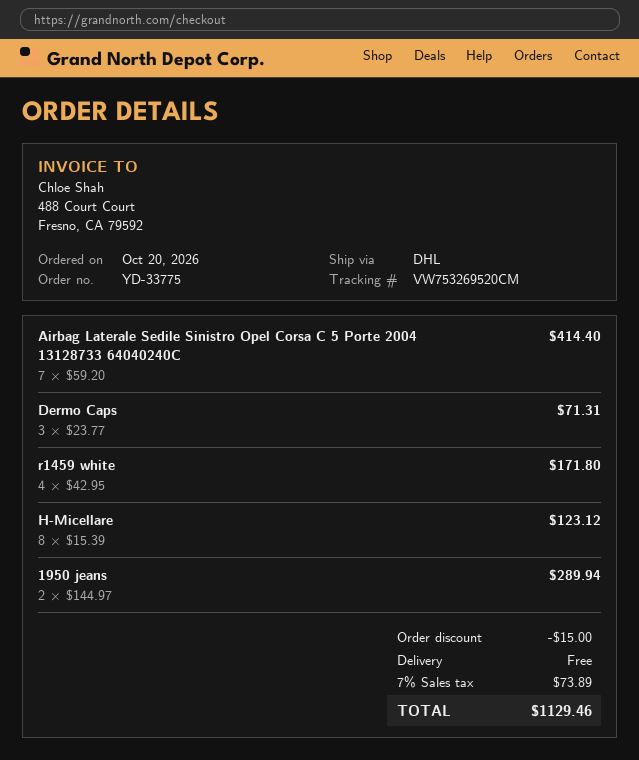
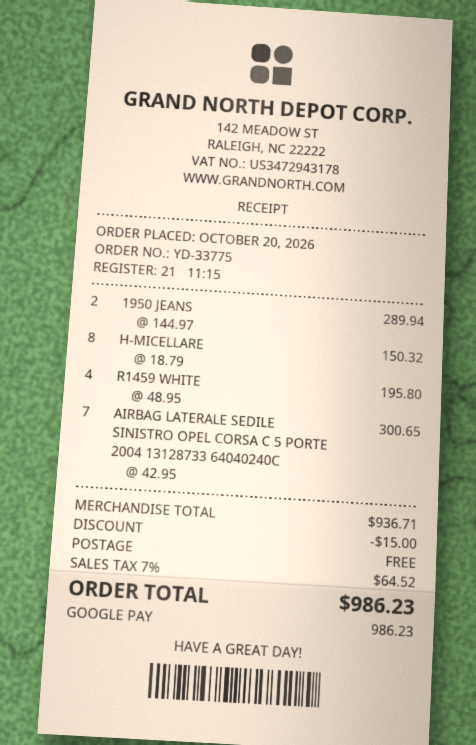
Airbag Laterale Sedile Sinistro Opel Corsa C 5 Porte 2004 13128733 64040240C: 7 x 59.20 = 414.40 -> 7 x 42.95 = 300.65
Dermo Caps: 3 x 23.77 = 71.31 -> none
r1459 white: 4 x 42.95 = 171.80 -> 4 x 48.95 = 195.80
H-Micellare: 8 x 15.39 = 123.12 -> 8 x 18.79 = 150.32
tax: 7% = 73.89 -> 7% = 64.52
total: 1129.46 -> 986.23

